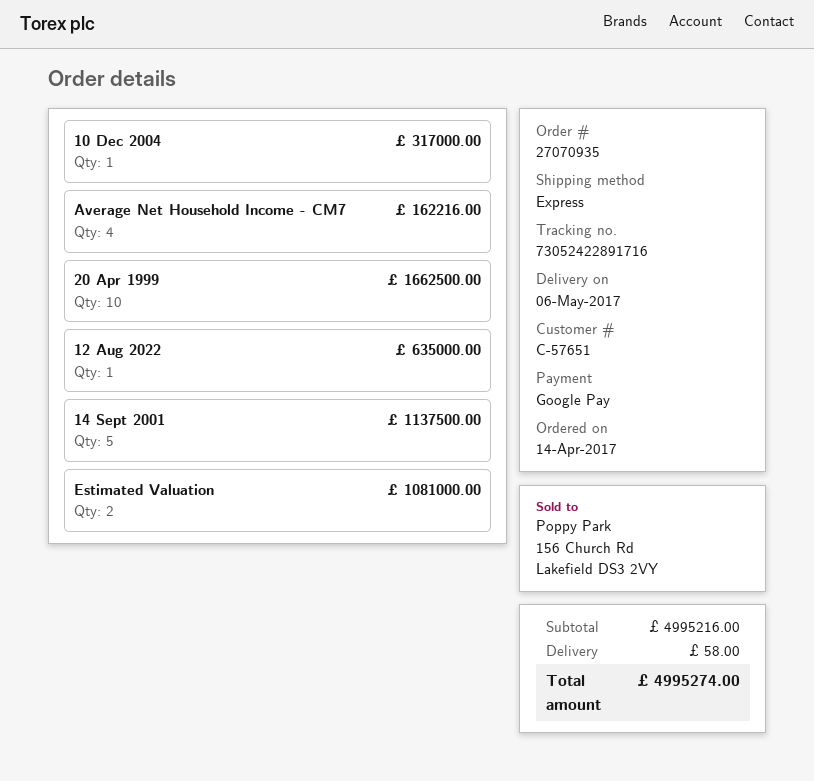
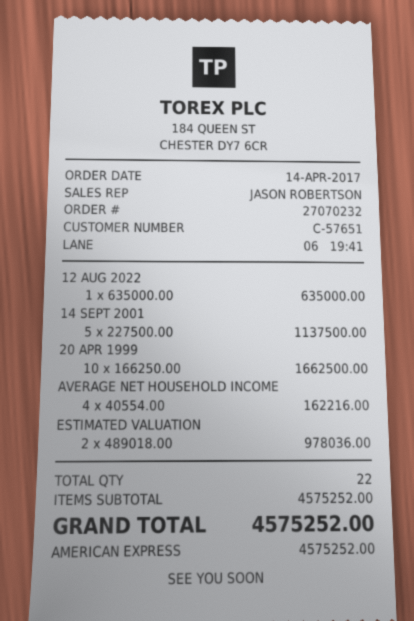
order number: 27070935 -> 27070232
payment method: Google Pay -> American Express
10 Dec 2004: 1 for 317000.00 -> none
Estimated Valuation: 2 for 1081000.00 -> 2 for 978036.00
subtotal: 4995216.00 -> 4575252.00
shipping: 58.00 -> none
total: 4995274.00 -> 4575252.00

